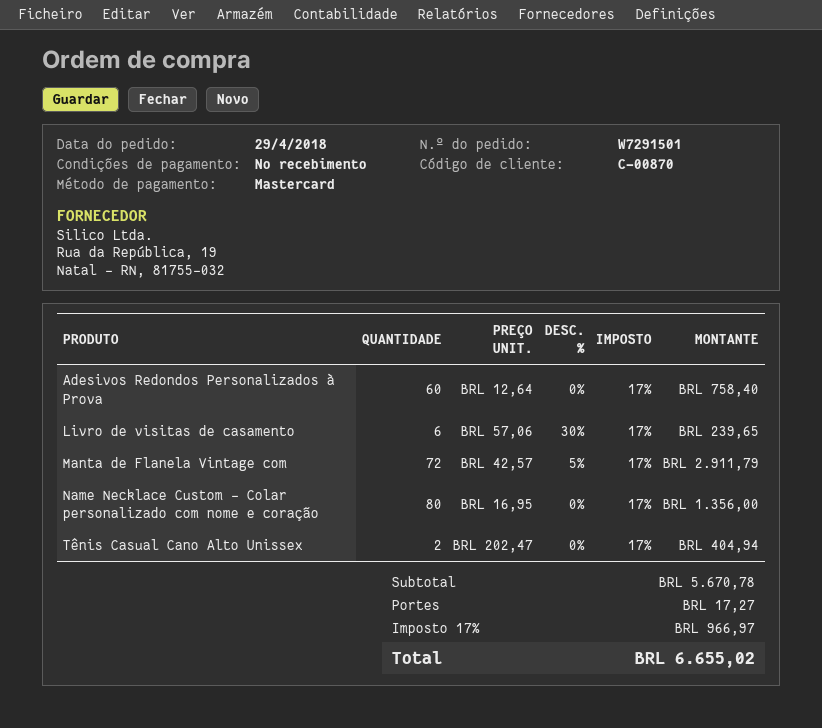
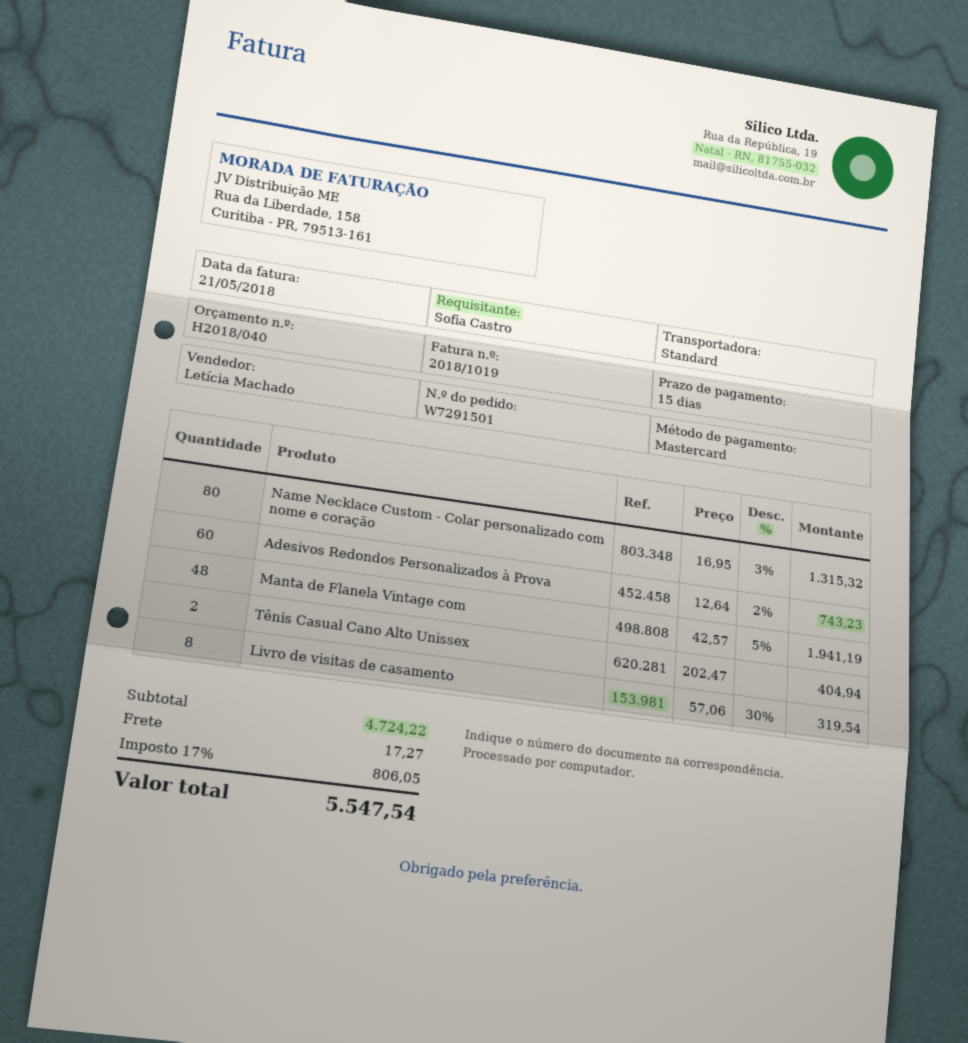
payment terms: on receipt -> 15 days
Adesivos Redondos Personalizados à Prova: 60 x 12.64 = 758.40 -> 60 x 12.64 - 2% = 743.23
Livro de visitas de casamento: 6 x 57.06 - 30% = 239.65 -> 8 x 57.06 - 30% = 319.54
Manta de Flanela Vintage com: 72 x 42.57 - 5% = 2911.79 -> 48 x 42.57 - 5% = 1941.19
Name Necklace Custom - Colar personalizado com nome e coração: 80 x 16.95 = 1356.00 -> 80 x 16.95 - 3% = 1315.32
subtotal: 5670.78 -> 4724.22
tax: 17% = 966.97 -> 17% = 806.05
total: 6655.02 -> 5547.54

